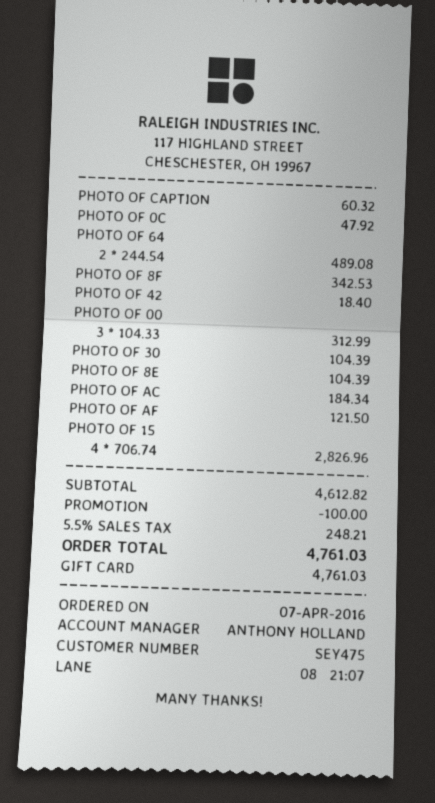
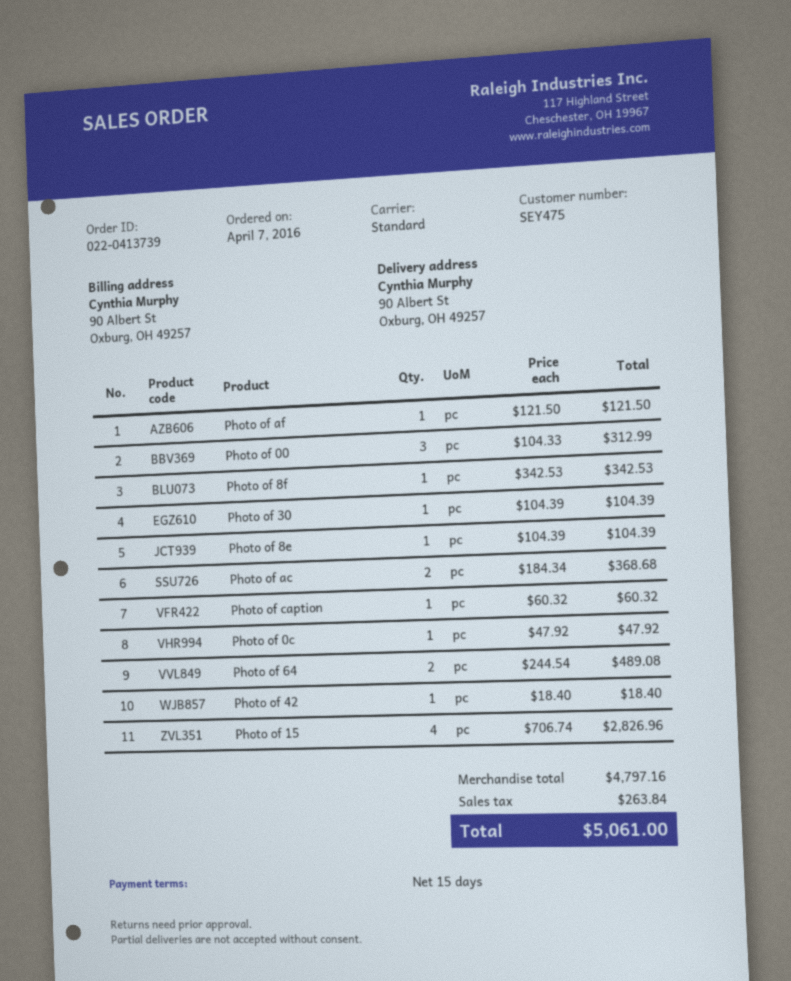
PHOTO OF AC: 1 x 184.34 = 184.34 -> 2 x 184.34 = 368.68
subtotal: 4612.82 -> 4797.16
discount: 100.00 -> none
tax: 248.21 -> 263.84
total: 4761.03 -> 5061.00

